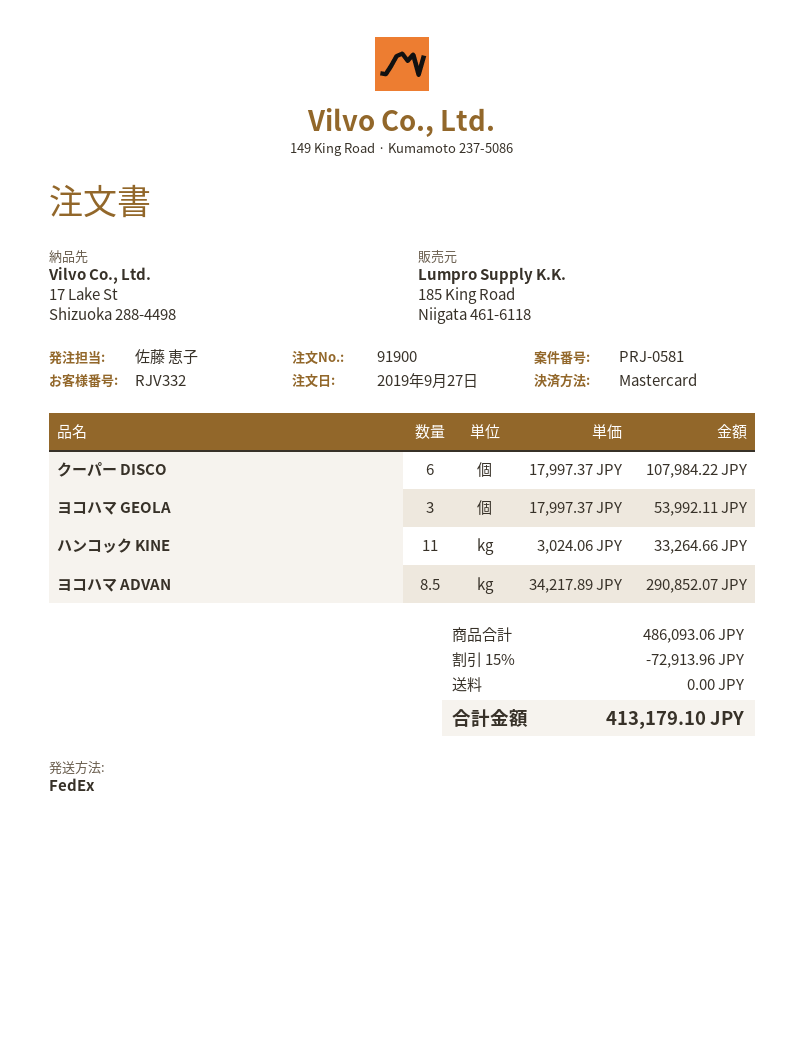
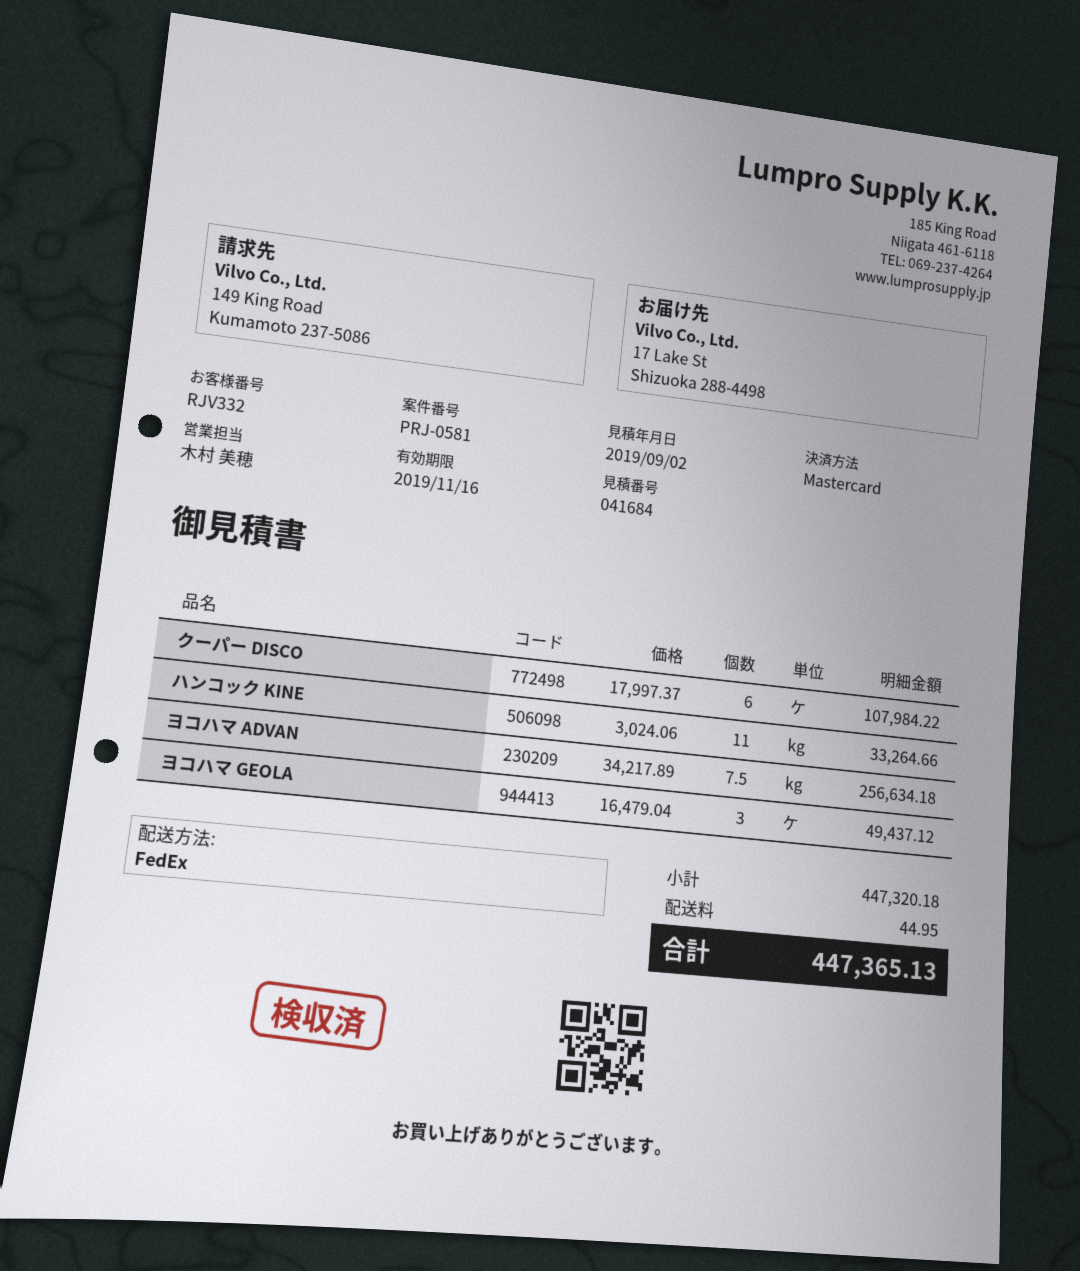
ヨコハマ GEOLA: 3 x 17997.37 = 53992.11 -> 3 x 16479.04 = 49437.12
ヨコハマ ADVAN: 8.5 x 34217.89 = 290852.07 -> 7.5 x 34217.89 = 256634.18
subtotal: 486093.06 -> 447320.18
discount: 15% = 72913.96 -> none
shipping: 0.00 -> 44.95
total: 413179.10 -> 447365.13

